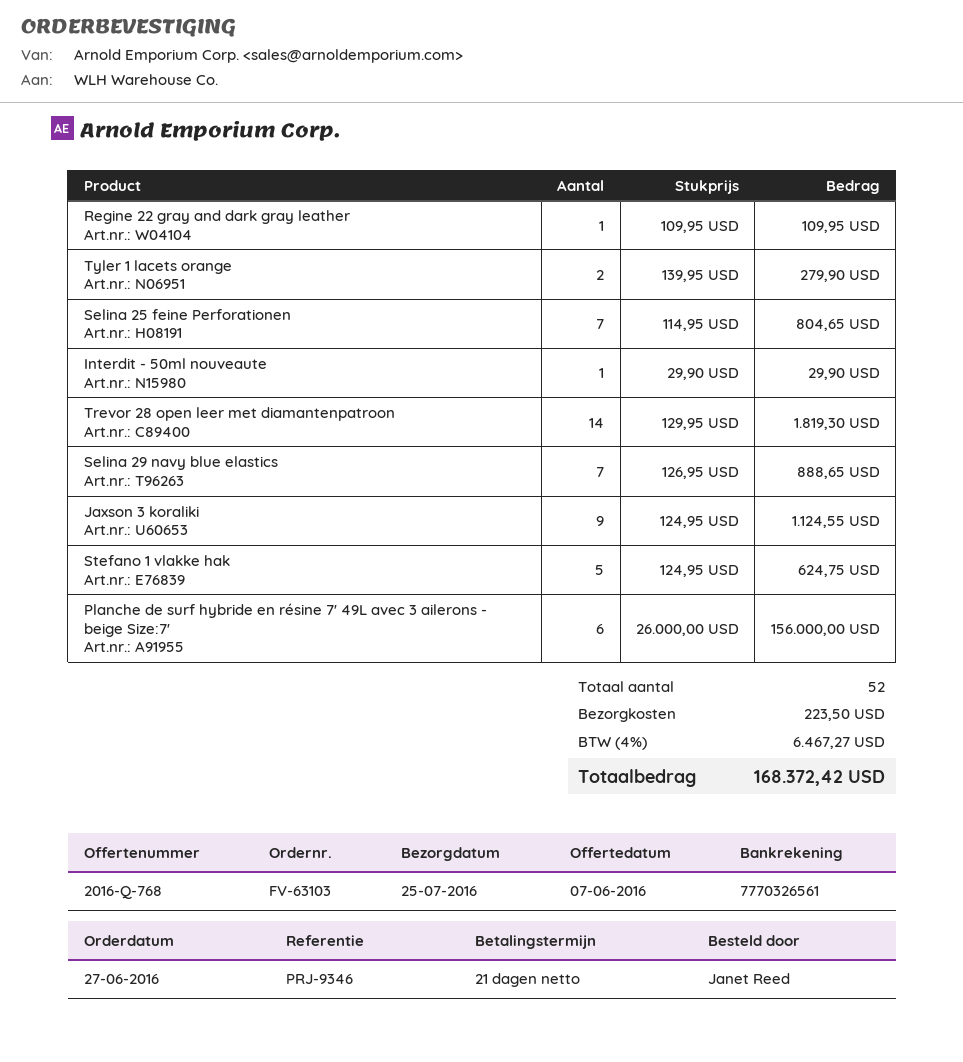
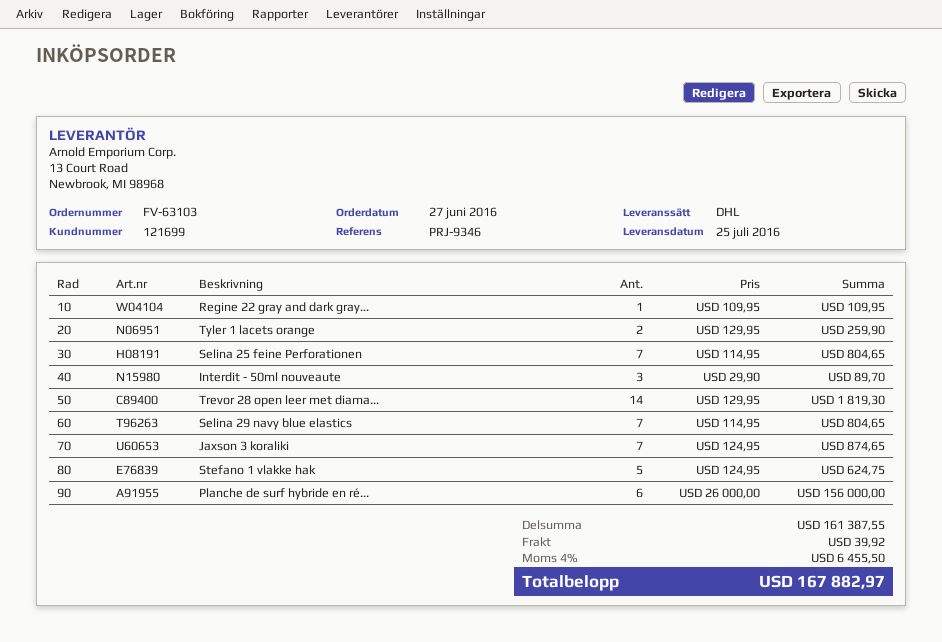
Tyler 1 lacets orange: 2 x 139.95 = 279.90 -> 2 x 129.95 = 259.90
Interdit - 50ml nouveaute: 1 x 29.90 = 29.90 -> 3 x 29.90 = 89.70
Selina 29 navy blue elastics: 7 x 126.95 = 888.65 -> 7 x 114.95 = 804.65
Jaxson 3 koraliki: 9 x 124.95 = 1124.55 -> 7 x 124.95 = 874.65
shipping: 223.50 -> 39.92
tax: 4% = 6467.27 -> 4% = 6455.50
total: 168372.42 -> 167882.97

